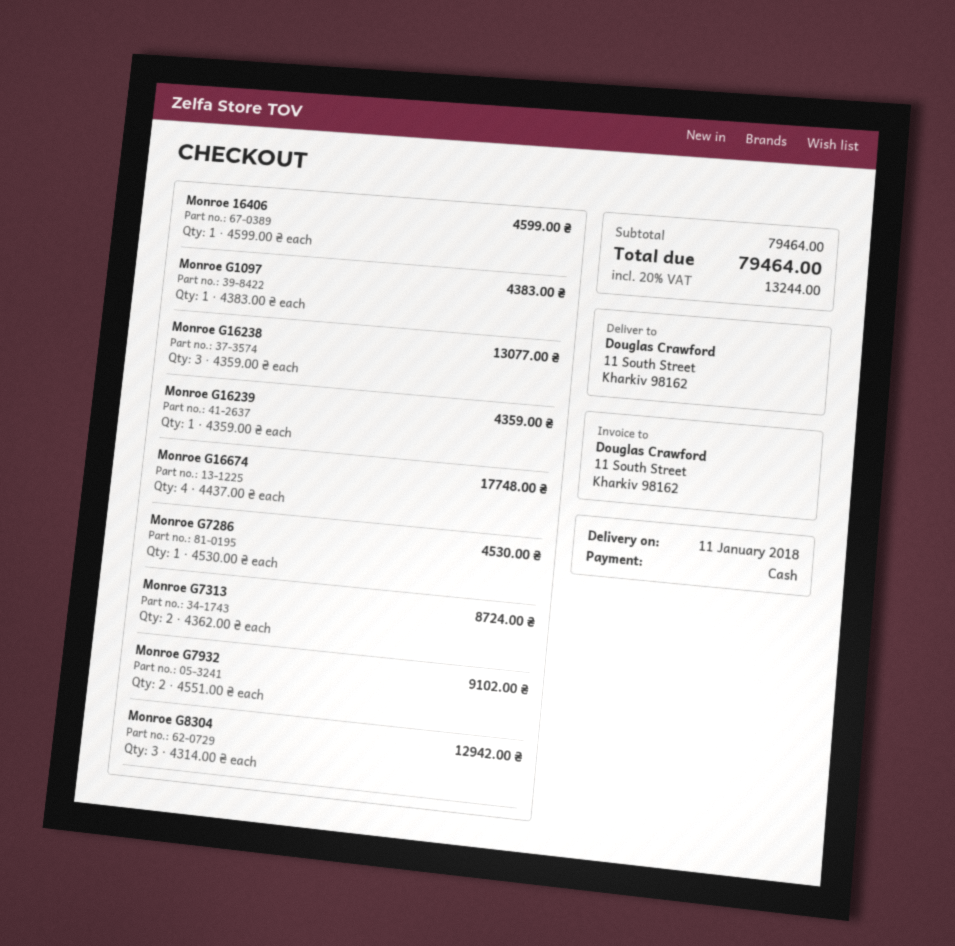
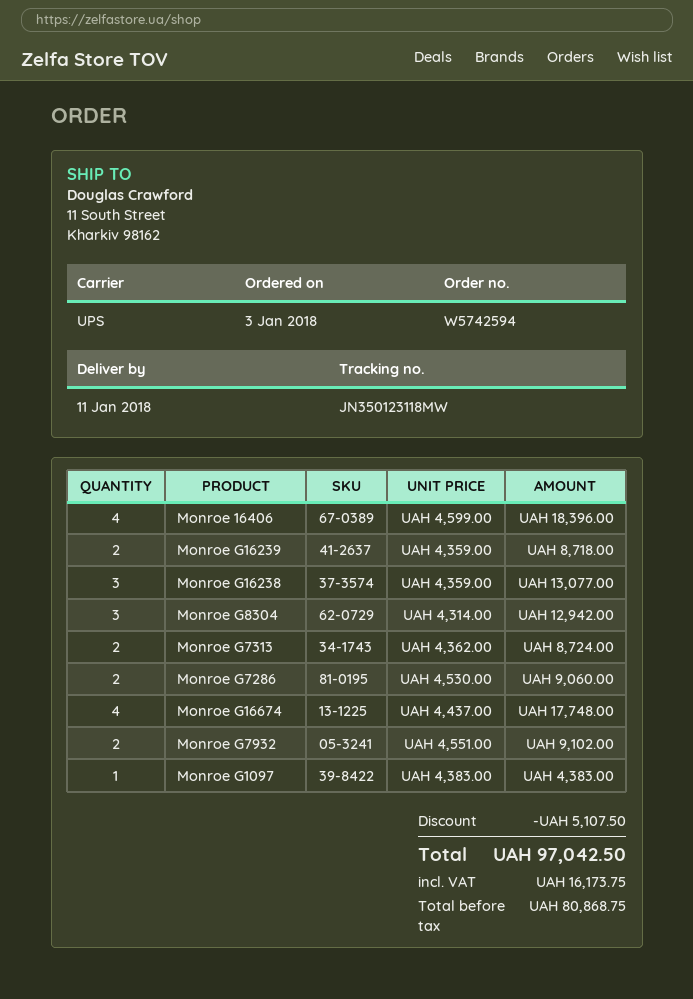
Monroe 16406: 1 x 4599.00 = 4599.00 -> 4 x 4599.00 = 18396.00
Monroe G16239: 1 x 4359.00 = 4359.00 -> 2 x 4359.00 = 8718.00
Monroe G7286: 1 x 4530.00 = 4530.00 -> 2 x 4530.00 = 9060.00
discount: none -> 5107.50
tax: 13244.00 -> 16173.75
total: 79464.00 -> 97042.50

